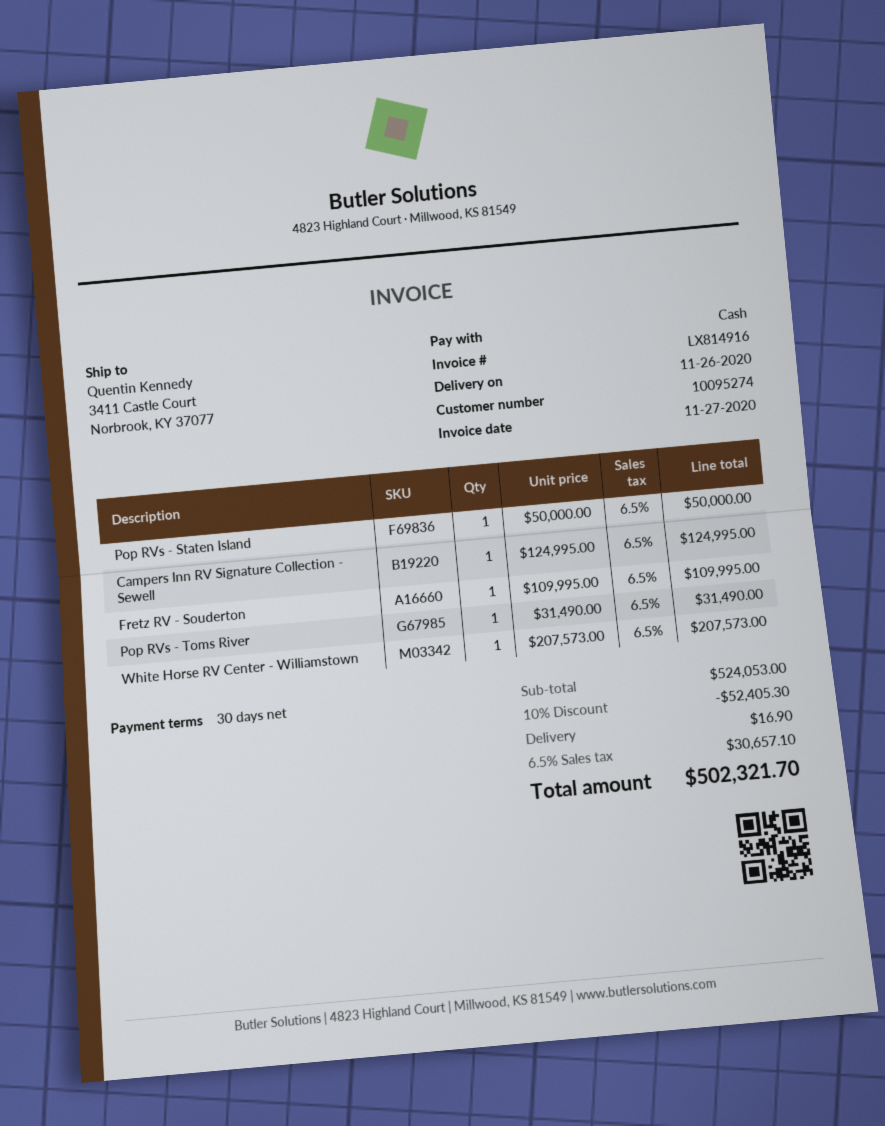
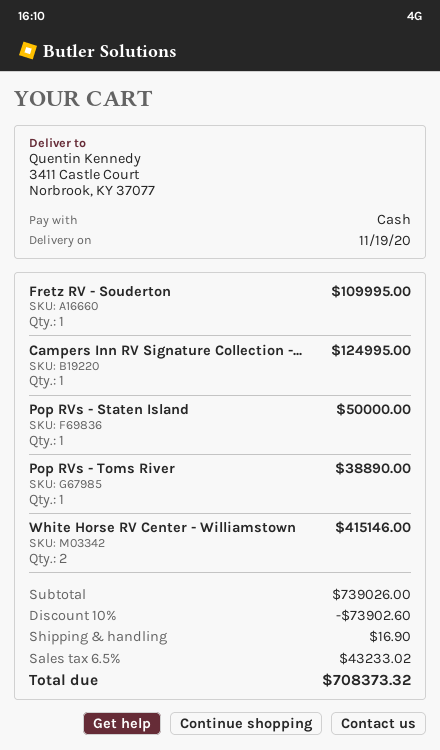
delivery date: 2020-11-26 -> 2020-11-19
Pop RVs - Toms River: 1 for 31490.00 -> 1 for 38890.00
White Horse RV Center - Williamstown: 1 for 207573.00 -> 2 for 415146.00
subtotal: 524053.00 -> 739026.00
discount: 10% = 52405.30 -> 10% = 73902.60
tax: 6.5% = 30657.10 -> 6.5% = 43233.02
total: 502321.70 -> 708373.32

